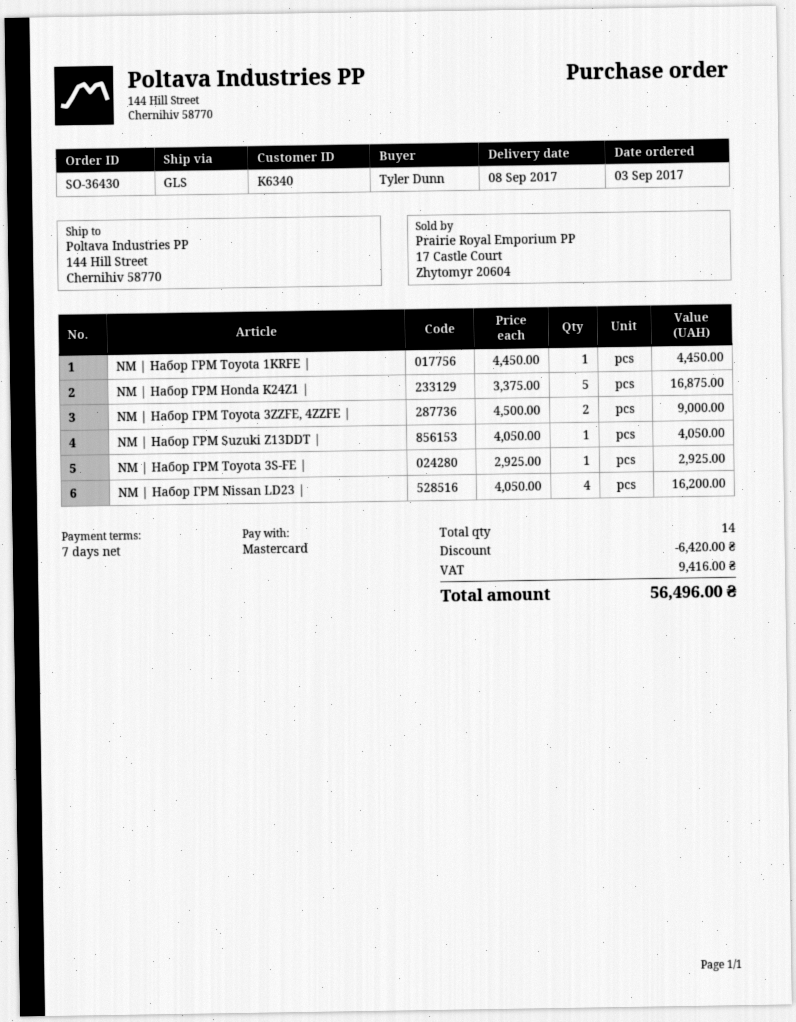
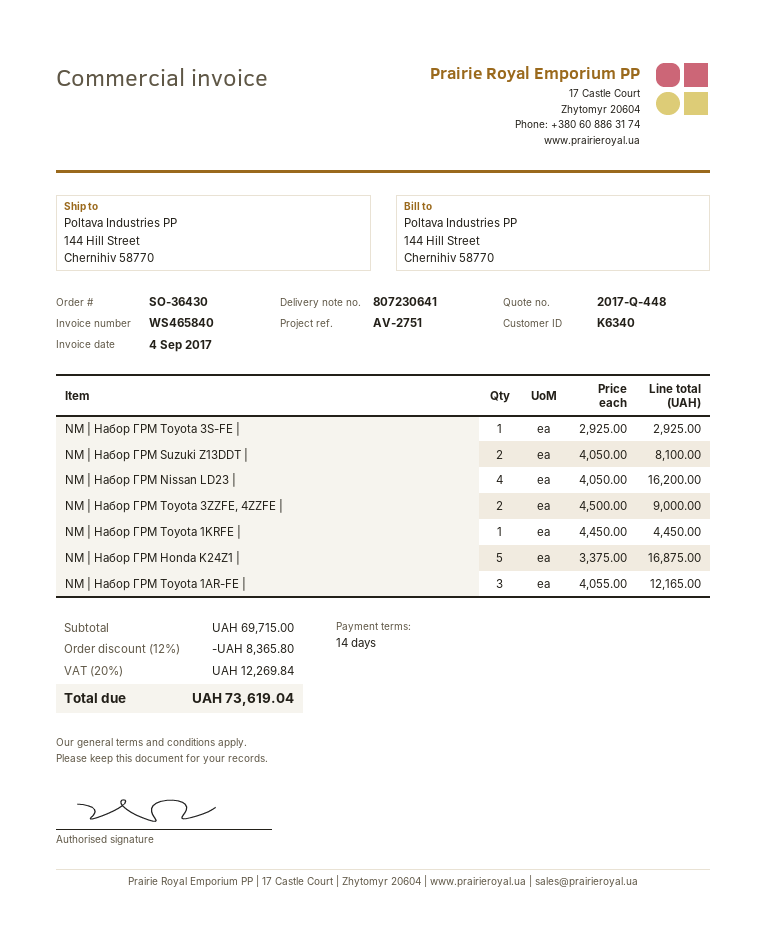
payment terms: 7 days -> 14 days
NM | Набор ГРМ Suzuki Z13DDT |: 1 x 4050.00 = 4050.00 -> 2 x 4050.00 = 8100.00
NM | Набор ГРМ Toyota 1AR-FE |: none -> 3 x 4055.00 = 12165.00
discount: 6420.00 -> 8365.80
tax: 9416.00 -> 12269.84
total: 56496.00 -> 73619.04

